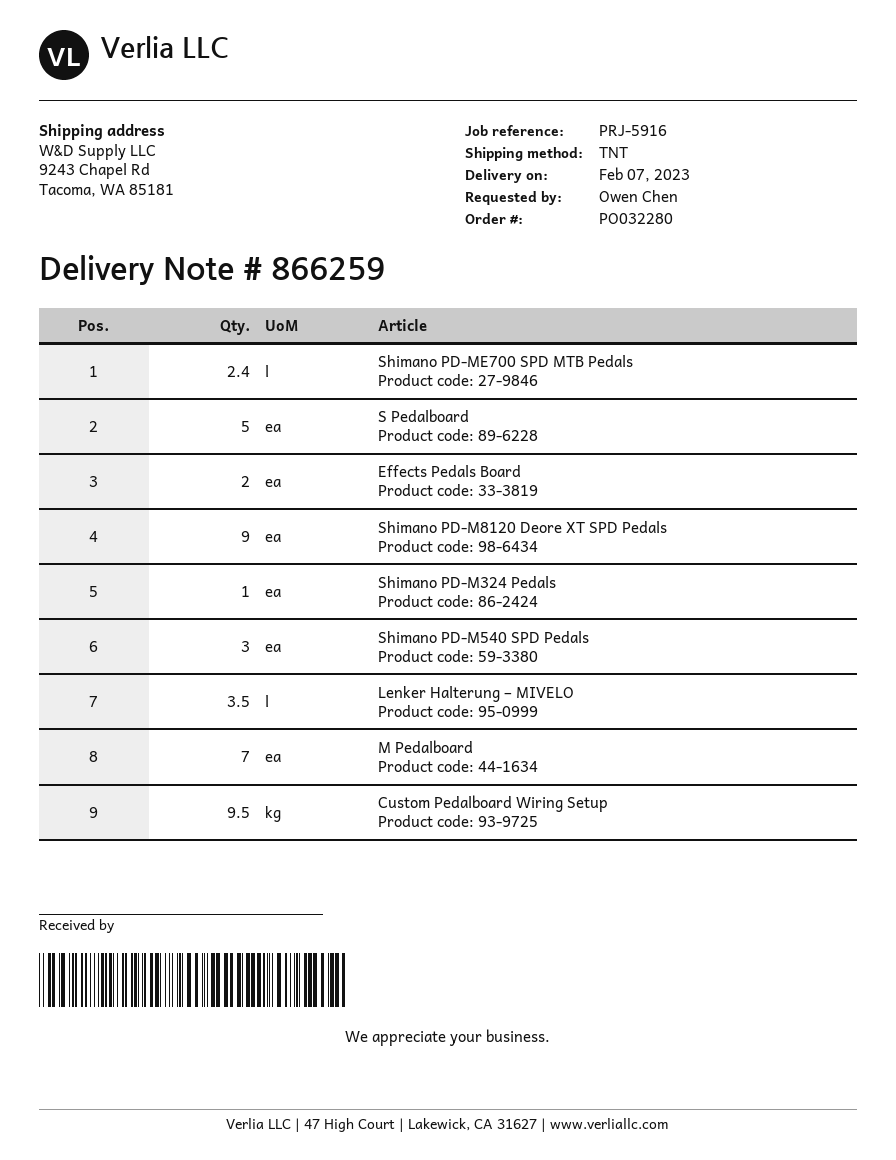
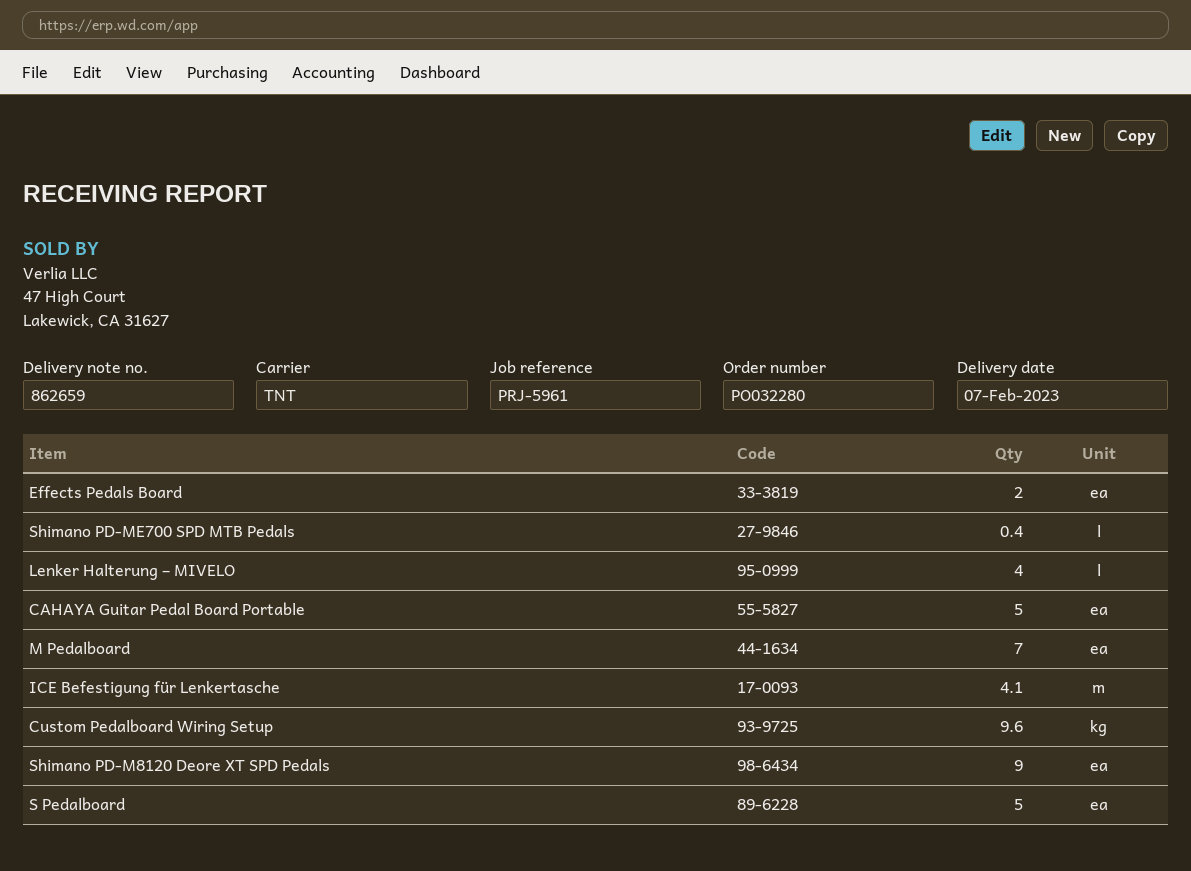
delivery note number: 866259 -> 862659
reference: PRJ-5916 -> PRJ-5961
Shimano PD-ME700 SPD MTB Pedals: 2.4 -> 0.4
Shimano PD-M324 Pedals: 1 -> none
Shimano PD-M540 SPD Pedals: 3 -> none
Lenker Halterung – MIVELO: 3.5 -> 4
Custom Pedalboard Wiring Setup: 9.5 -> 9.6
CAHAYA Guitar Pedal Board Portable: none -> 5
ICE Befestigung für Lenkertasche: none -> 4.1

